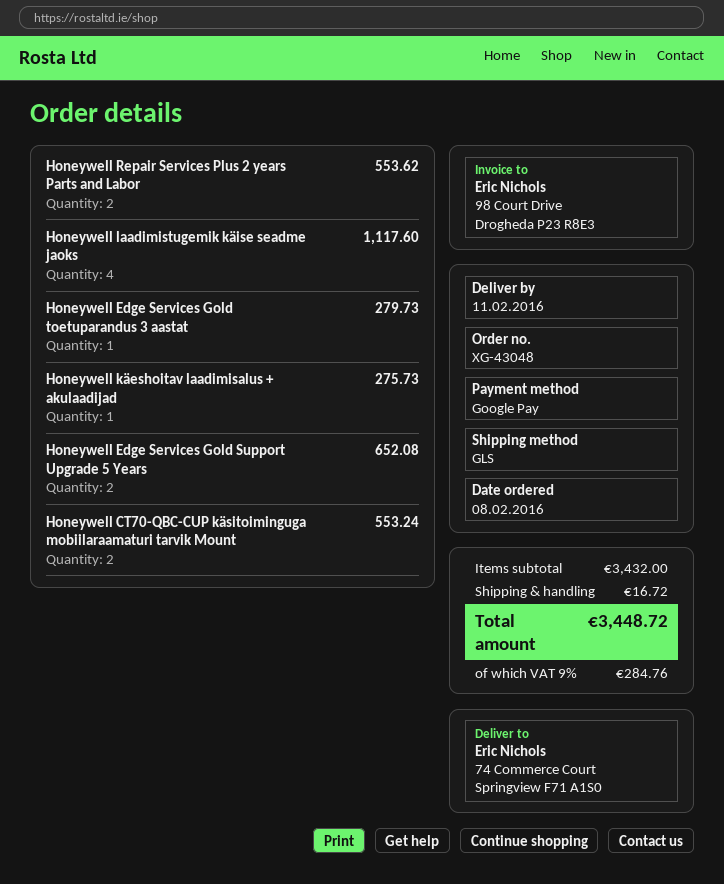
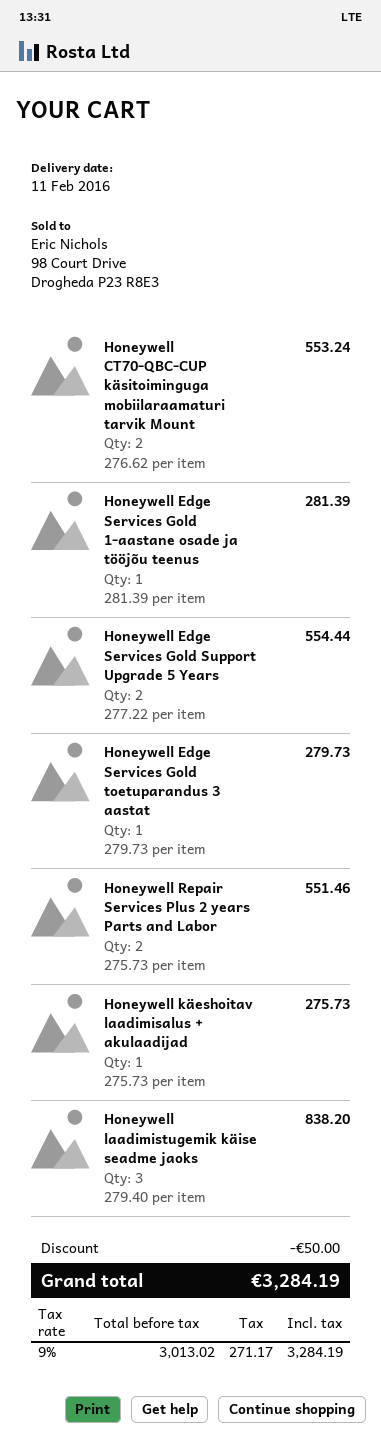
Honeywell Repair Services Plus 2 years Parts and Labor: 2 for 553.62 -> 2 for 551.46
Honeywell laadimistugemik käise seadme jaoks: 4 for 1117.60 -> 3 for 838.20
Honeywell Edge Services Gold Support Upgrade 5 Years: 2 for 652.08 -> 2 for 554.44
Honeywell Edge Services Gold 1-aastane osade ja tööjõu teenus: none -> 1 for 281.39
discount: none -> 50.00
shipping: 16.72 -> none
tax: 9% = 284.76 -> 9% = 271.17
total: 3448.72 -> 3284.19

